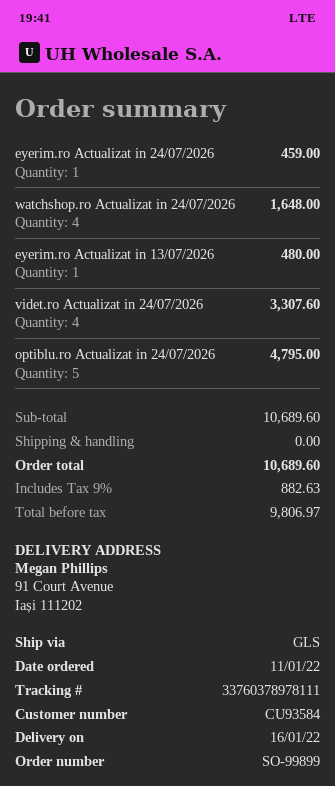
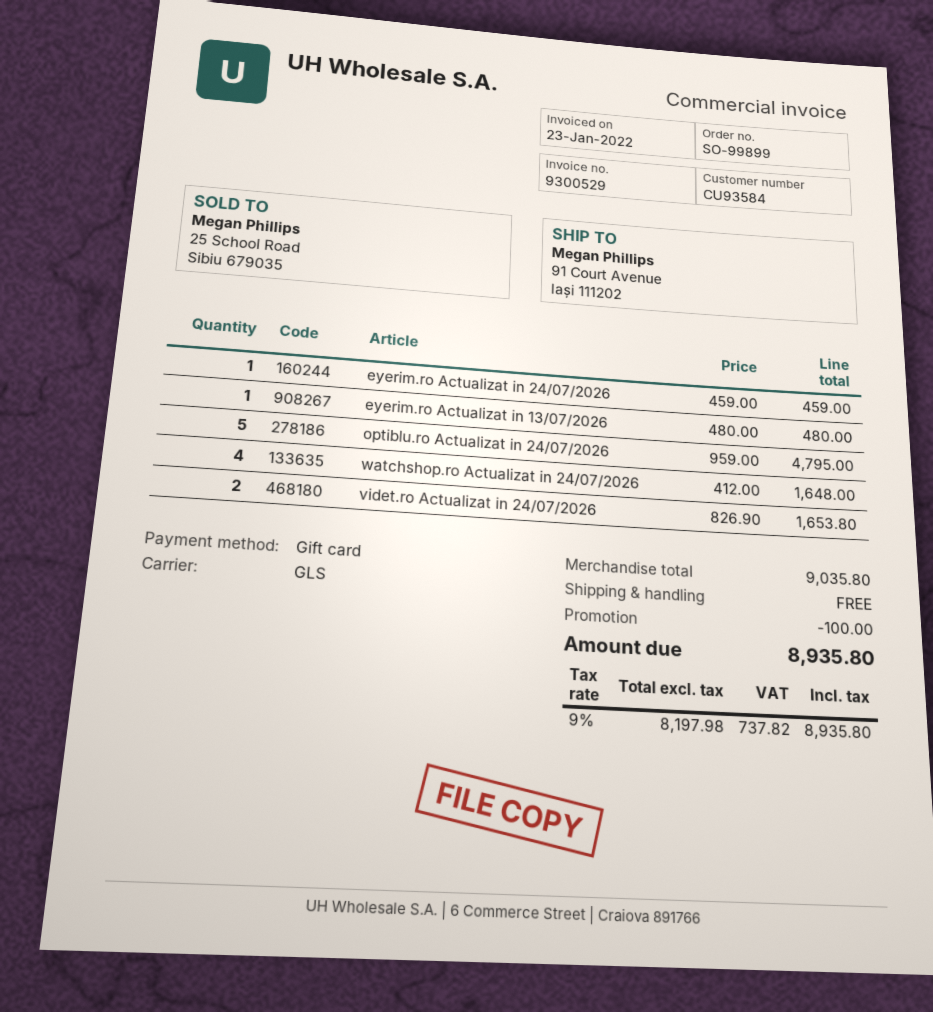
videt.ro Actualizat in 24/07/2026: 4 for 3307.60 -> 2 for 1653.80
subtotal: 10689.60 -> 9035.80
discount: none -> 100.00
net: 9806.97 -> 8197.98
tax: 9% = 882.63 -> 9% = 737.82
total: 10689.60 -> 8935.80

